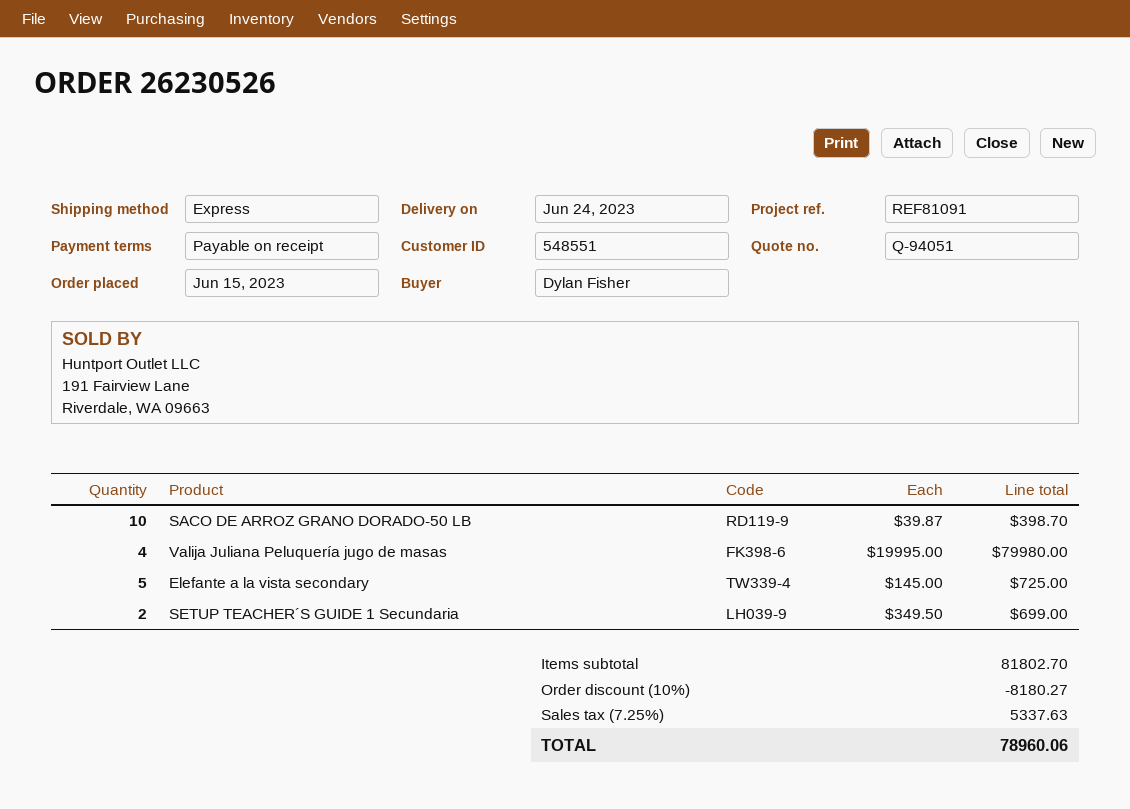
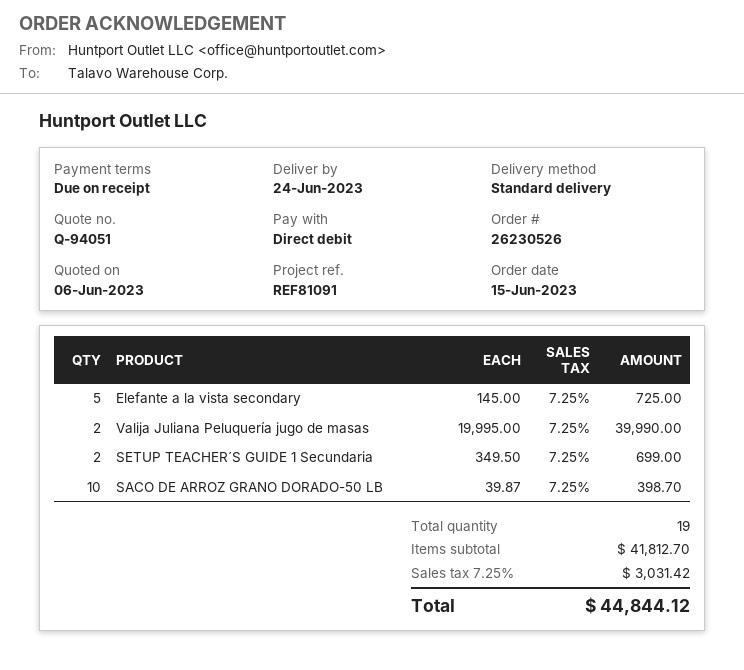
shipping method: express -> standard
Valija Juliana Peluquería jugo de masas: 4 x 19995.00 = 79980.00 -> 2 x 19995.00 = 39990.00
subtotal: 81802.70 -> 41812.70
discount: 10% = 8180.27 -> none
tax: 7.25% = 5337.63 -> 7.25% = 3031.42
total: 78960.06 -> 44844.12

